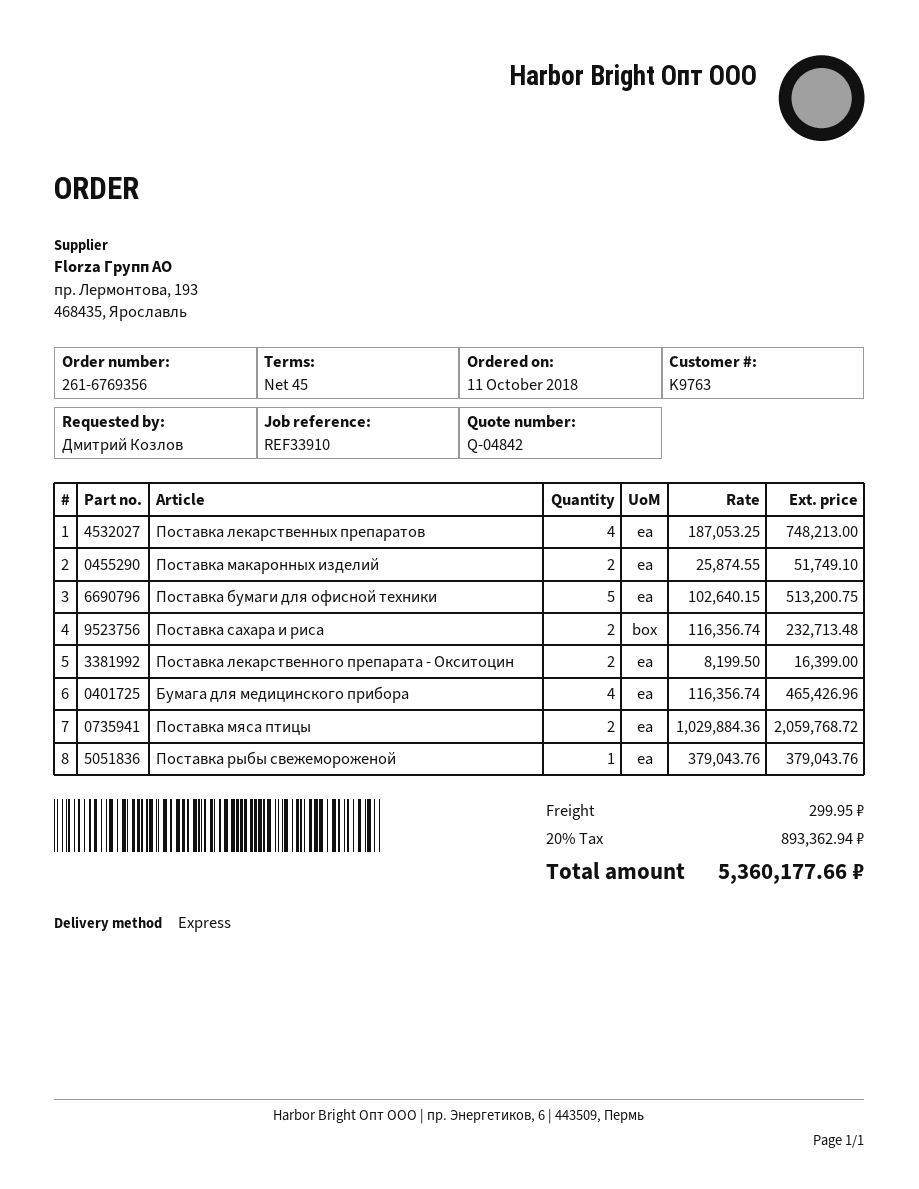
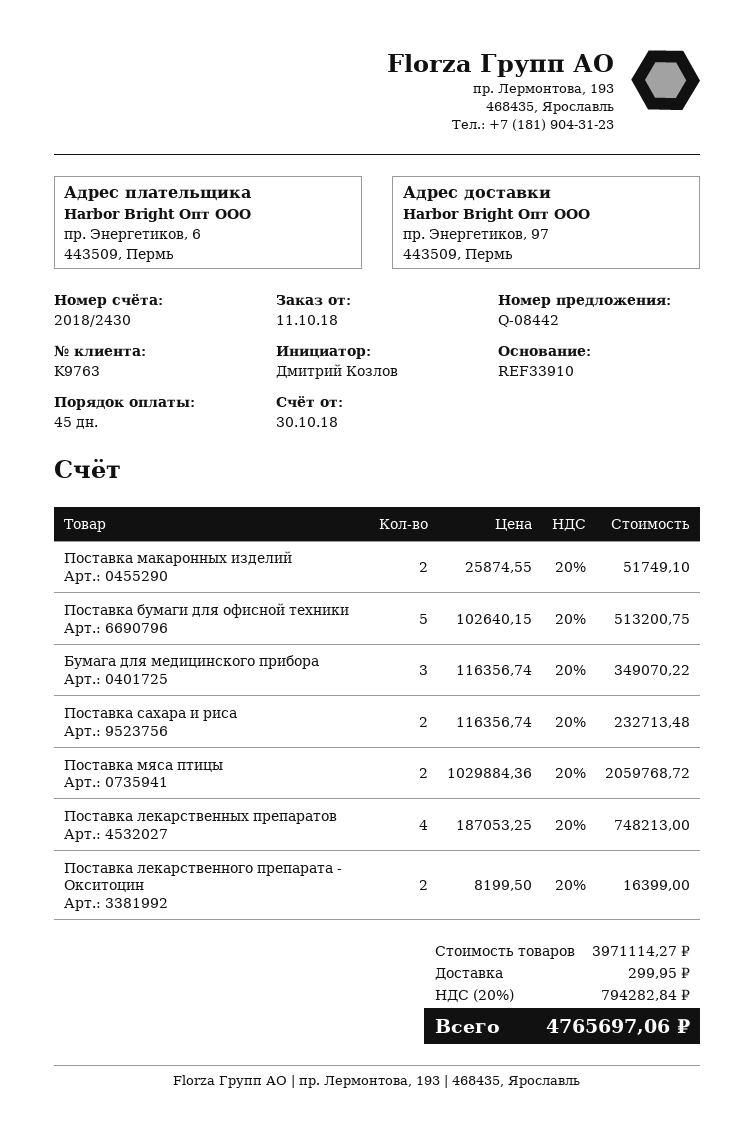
quote number: Q-04842 -> Q-08442
Бумага для медицинского прибора: 4 x 116356.74 = 465426.96 -> 3 x 116356.74 = 349070.22
Поставка рыбы свежемороженой: 1 x 379043.76 = 379043.76 -> none
tax: 20% = 893362.94 -> 20% = 794282.84
total: 5360177.66 -> 4765697.06

